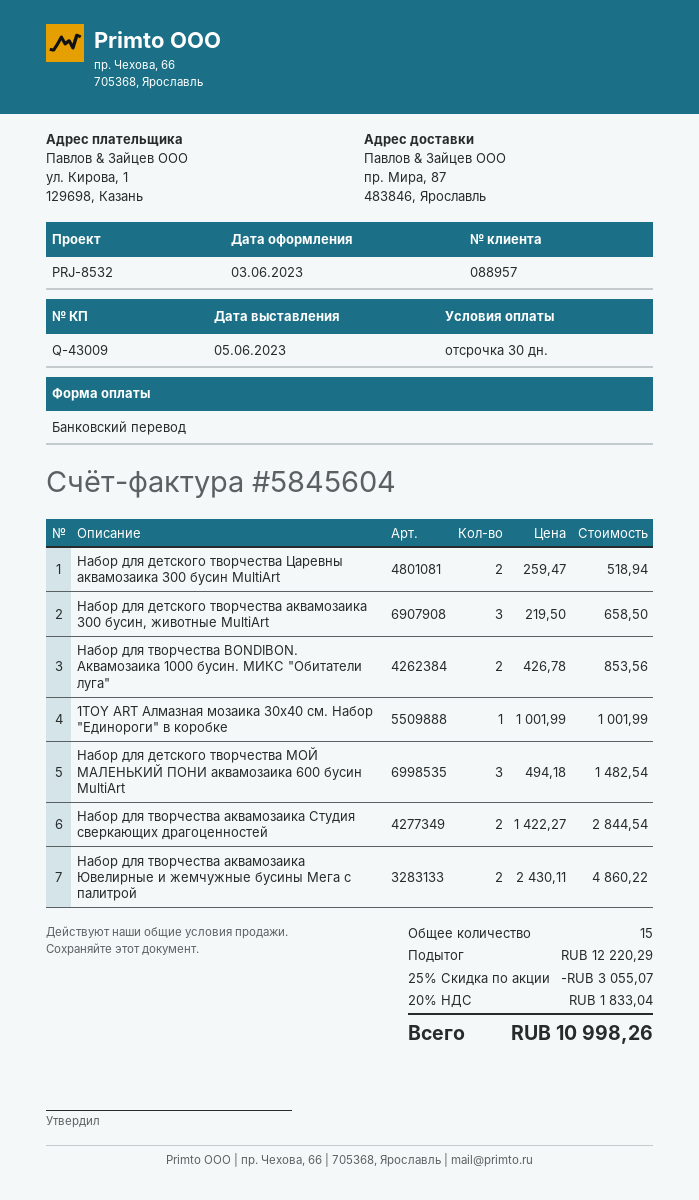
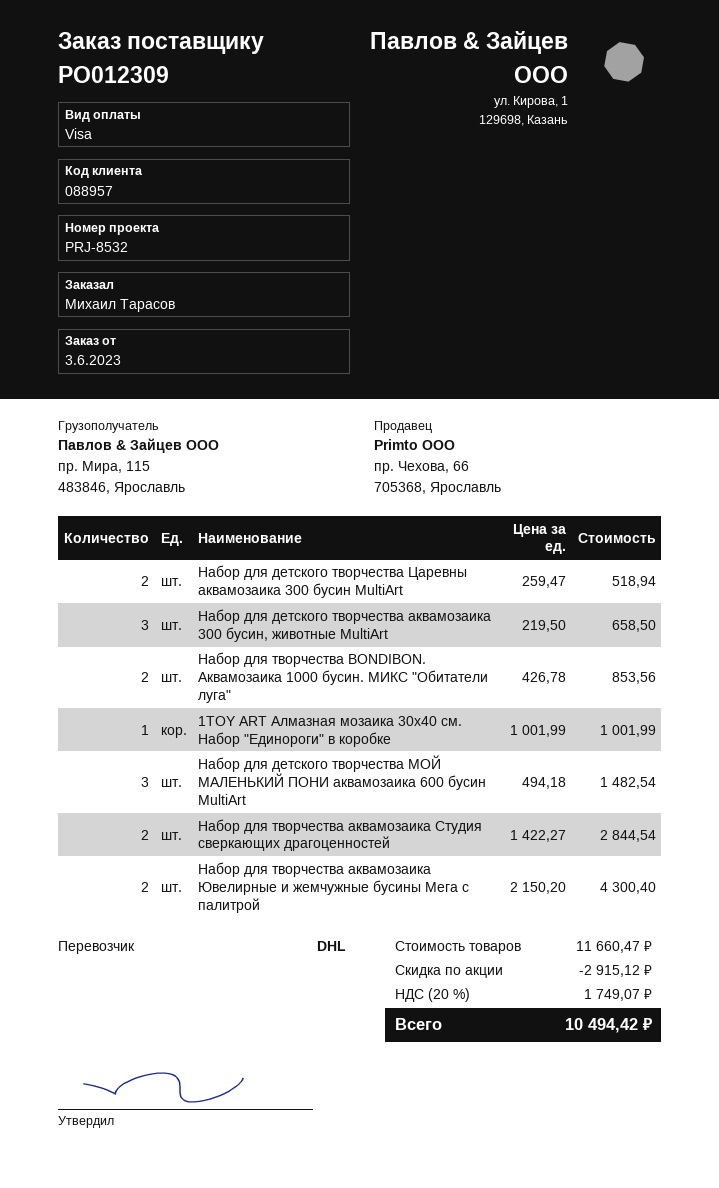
payment method: bank transfer -> Visa
ship to: пр. Мира, 87, 483846, Ярославль -> пр. Мира, 115, 483846, Ярославль
Набор для творчества аквамозаика Ювелирные и жемчужные бусины Мега с палитрой: 2 x 2430.11 = 4860.22 -> 2 x 2150.20 = 4300.40
subtotal: 12220.29 -> 11660.47
discount: 3055.07 -> 2915.12
tax: 20% = 1833.04 -> 20% = 1749.07
total: 10998.26 -> 10494.42

